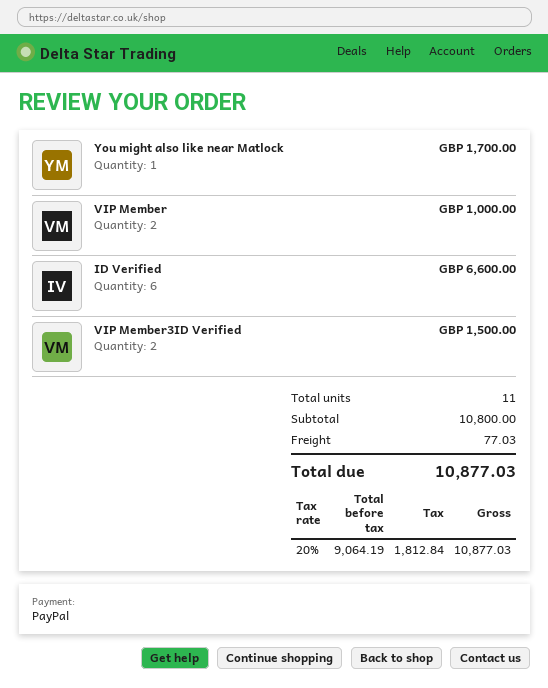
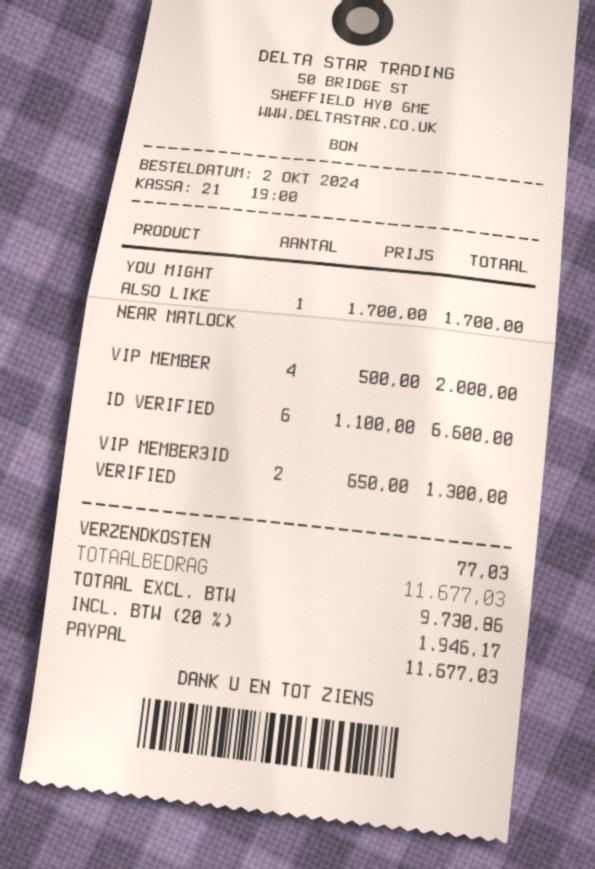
VIP Member: 2 for 1000.00 -> 4 for 2000.00
VIP Member3ID Verified: 2 for 1500.00 -> 2 for 1300.00
net: 9064.19 -> 9730.86
tax: 20% = 1812.84 -> 20% = 1946.17
total: 10877.03 -> 11677.03

